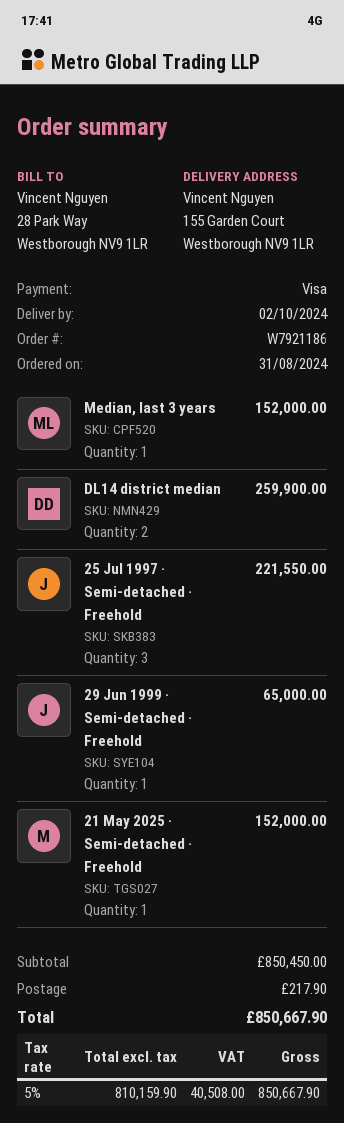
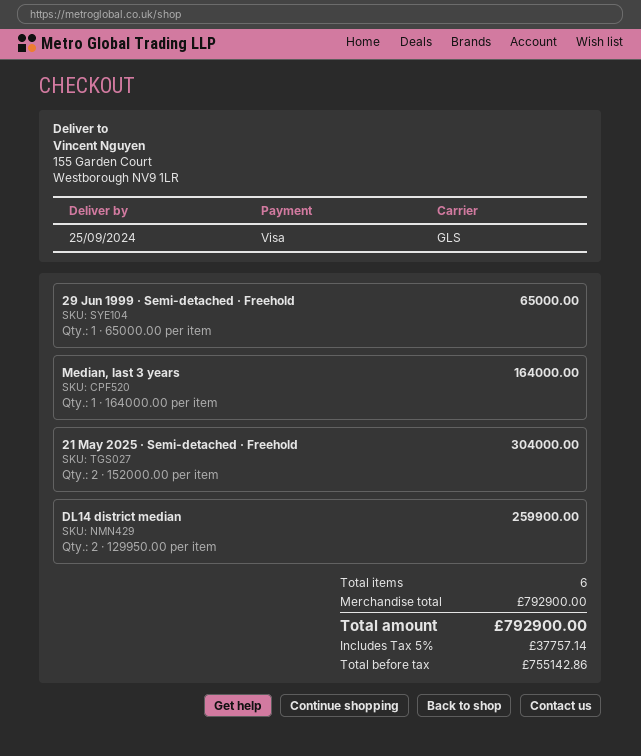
delivery date: 2024-10-02 -> 2024-09-25
Median, last 3 years: 1 for 152000.00 -> 1 for 164000.00
25 Jul 1997 · Semi-detached · Freehold: 3 for 221550.00 -> none
21 May 2025 · Semi-detached · Freehold: 1 for 152000.00 -> 2 for 304000.00
subtotal: 850450.00 -> 792900.00
shipping: 217.90 -> none
net: 810159.90 -> 755142.86
tax: 5% = 40508.00 -> 5% = 37757.14
total: 850667.90 -> 792900.00

